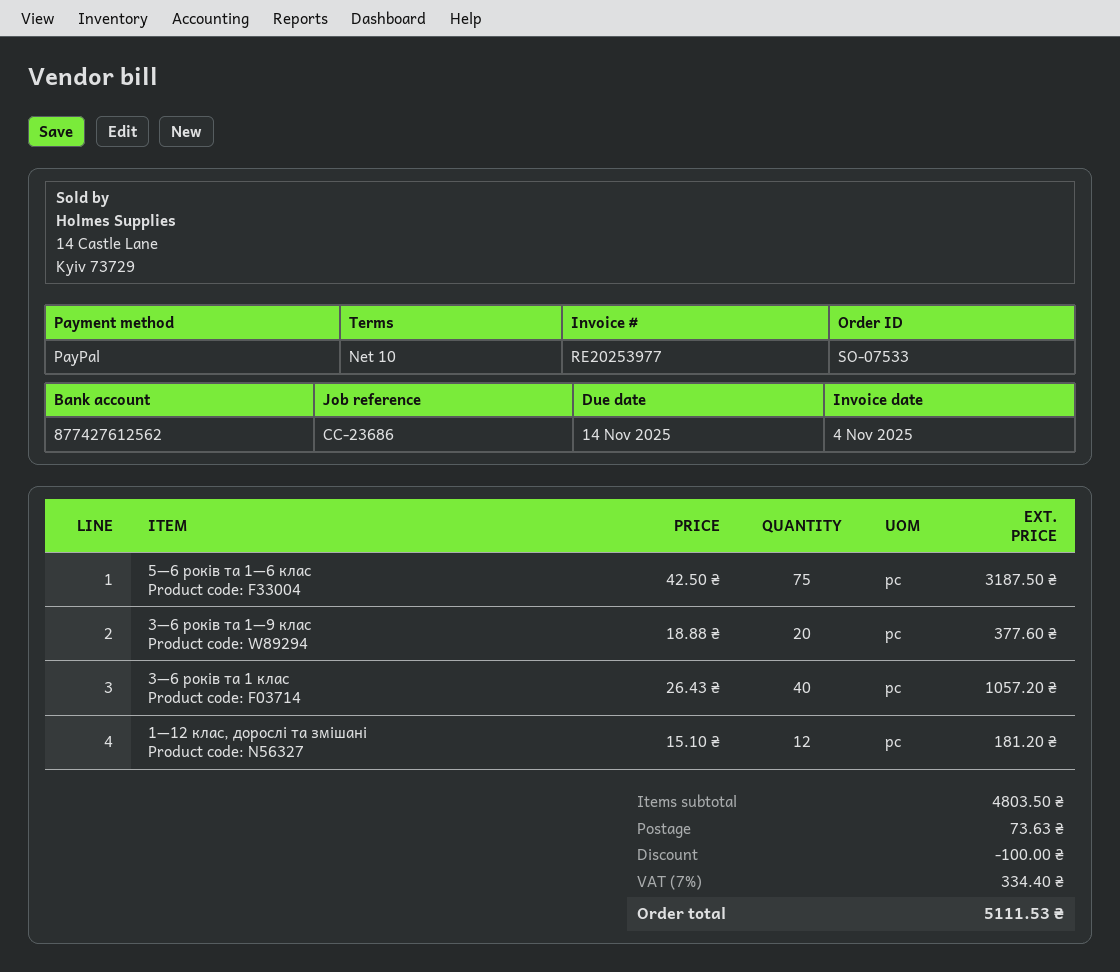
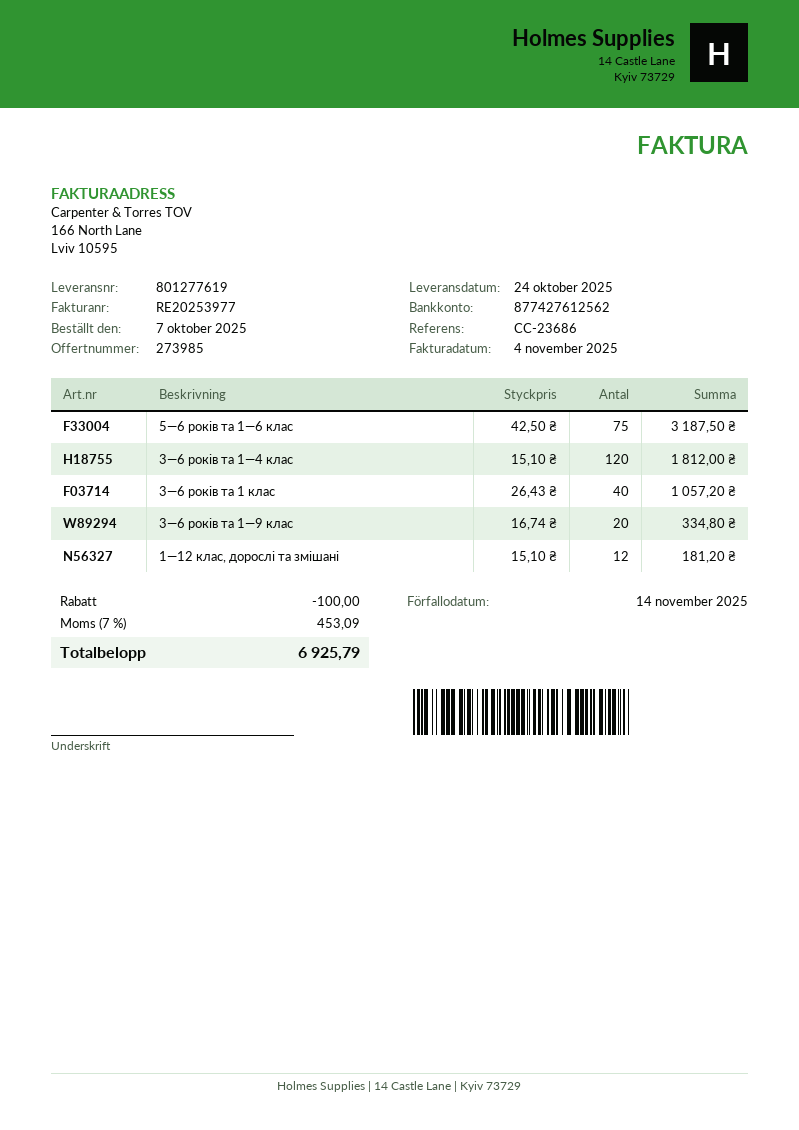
3—6 років та 1—9 клас: 20 x 18.88 = 377.60 -> 20 x 16.74 = 334.80
3—6 років та 1—4 клас: none -> 120 x 15.10 = 1812.00
shipping: 73.63 -> none
tax: 7% = 334.40 -> 7% = 453.09
total: 5111.53 -> 6925.79

